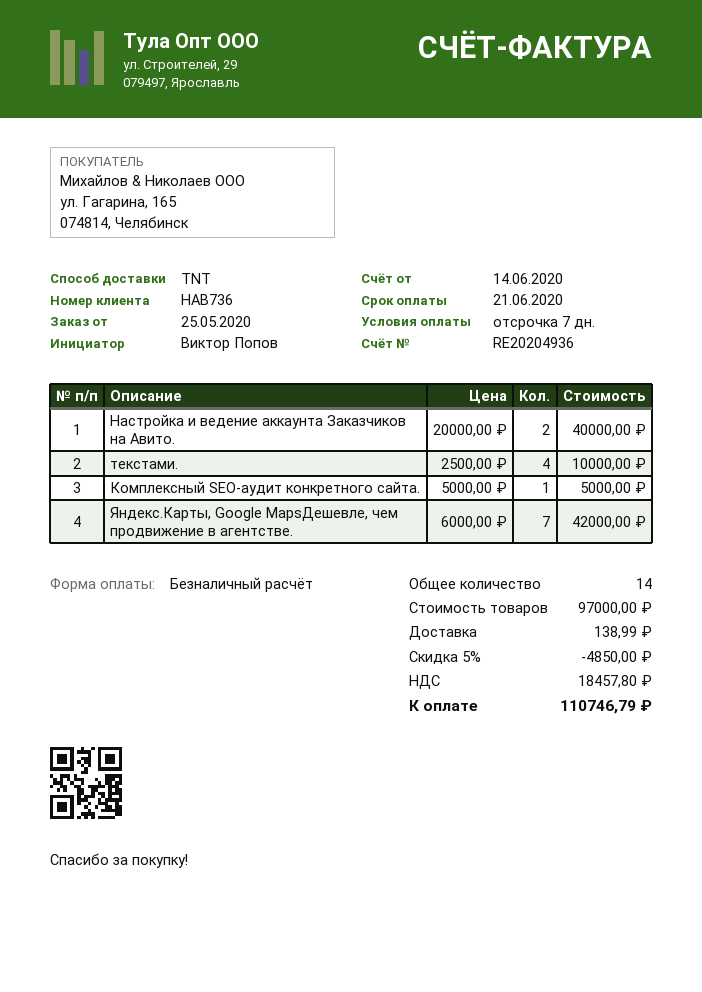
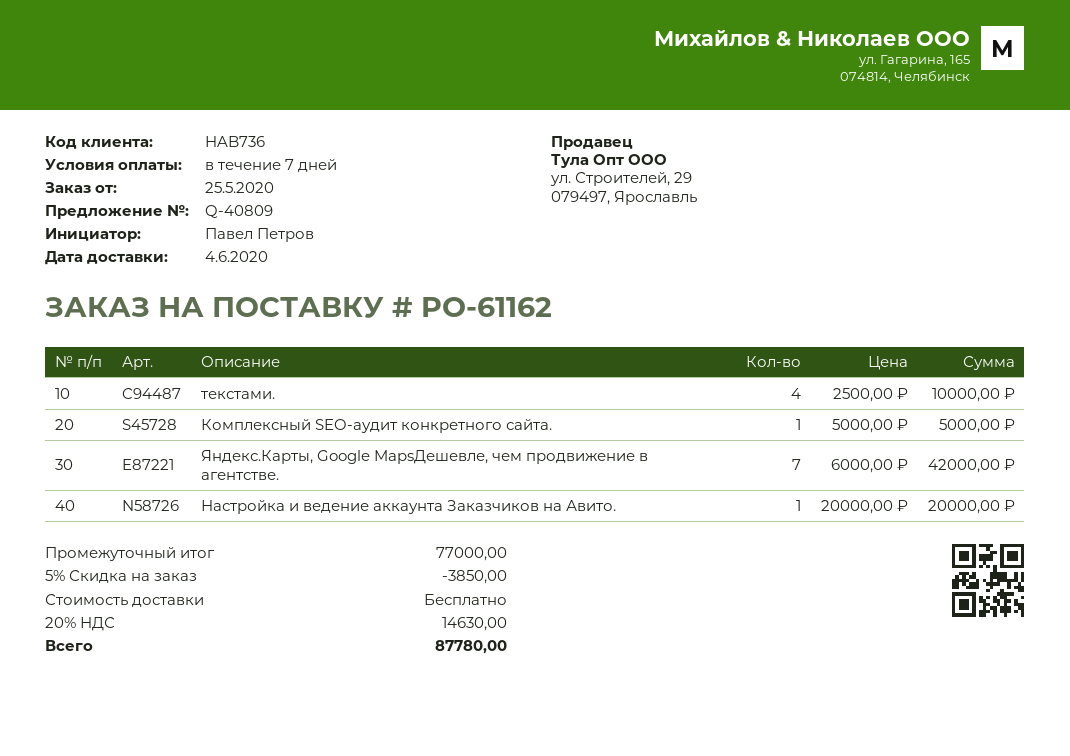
ordered by: Виктор Попов -> Павел Петров
Настройка и ведение аккаунта Заказчиков на Авито.: 2 x 20000.00 = 40000.00 -> 1 x 20000.00 = 20000.00
subtotal: 97000.00 -> 77000.00
discount: 5% = 4850.00 -> 5% = 3850.00
shipping: 138.99 -> 0.00
tax: 18457.80 -> 14630.00
total: 110746.79 -> 87780.00

